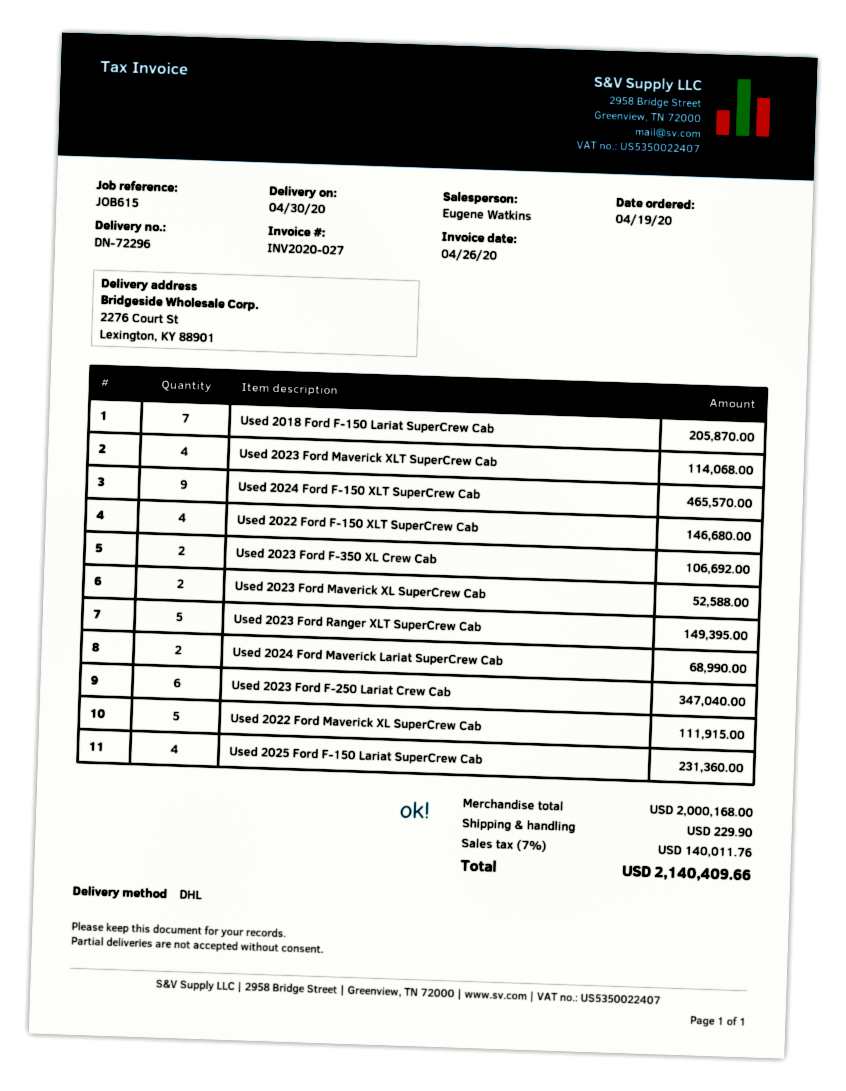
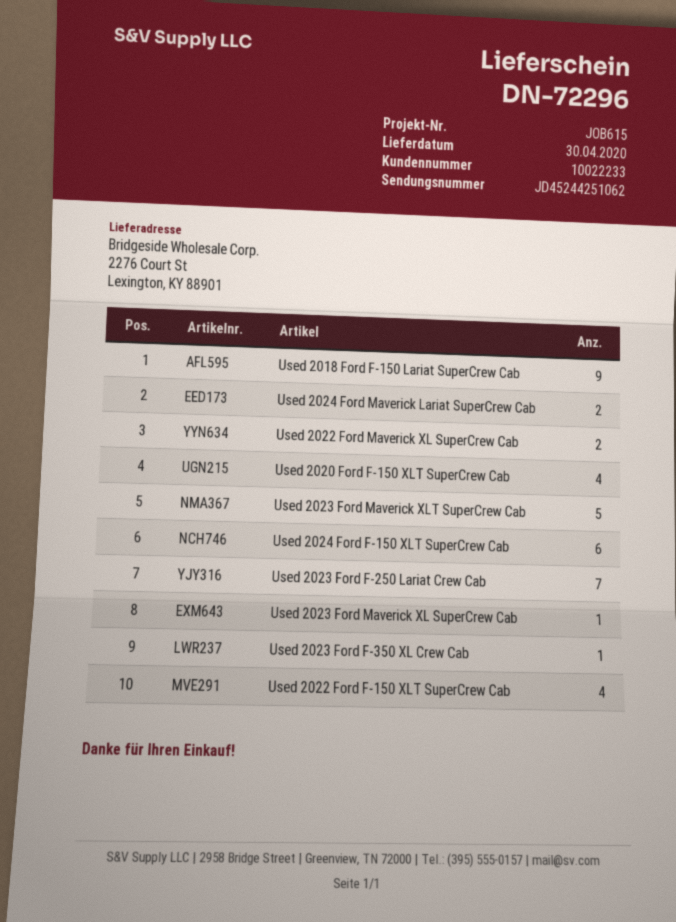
Used 2018 Ford F-150 Lariat SuperCrew Cab: 7 -> 9
Used 2023 Ford Maverick XLT SuperCrew Cab: 4 -> 5
Used 2024 Ford F-150 XLT SuperCrew Cab: 9 -> 6
Used 2023 Ford F-350 XL Crew Cab: 2 -> 1
Used 2023 Ford Maverick XL SuperCrew Cab: 2 -> 1
Used 2023 Ford Ranger XLT SuperCrew Cab: 5 -> none
Used 2023 Ford F-250 Lariat Crew Cab: 6 -> 7
Used 2022 Ford Maverick XL SuperCrew Cab: 5 -> 2
Used 2025 Ford F-150 Lariat SuperCrew Cab: 4 -> none
Used 2020 Ford F-150 XLT SuperCrew Cab: none -> 4

